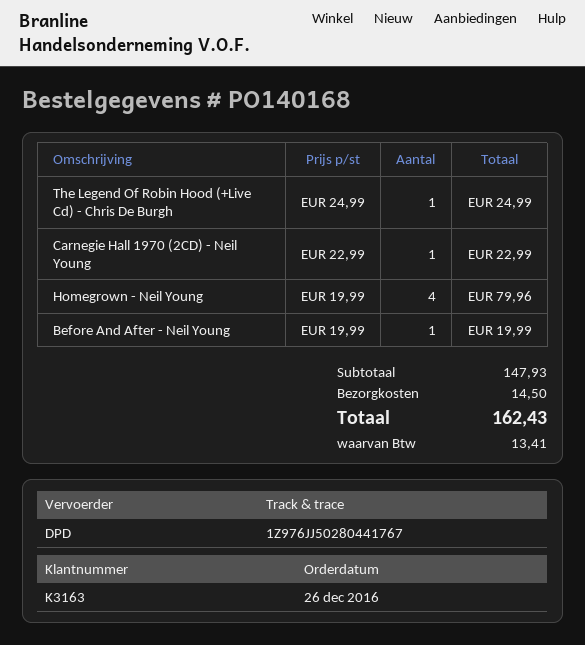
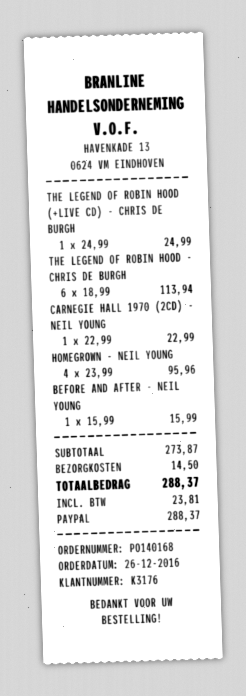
customer number: K3163 -> K3176
Homegrown - Neil Young: 4 x 19.99 = 79.96 -> 4 x 23.99 = 95.96
Before And After - Neil Young: 1 x 19.99 = 19.99 -> 1 x 15.99 = 15.99
THE LEGEND OF ROBIN HOOD - CHRIS DE BURGH: none -> 6 x 18.99 = 113.94
subtotal: 147.93 -> 273.87
tax: 13.41 -> 23.81
total: 162.43 -> 288.37

